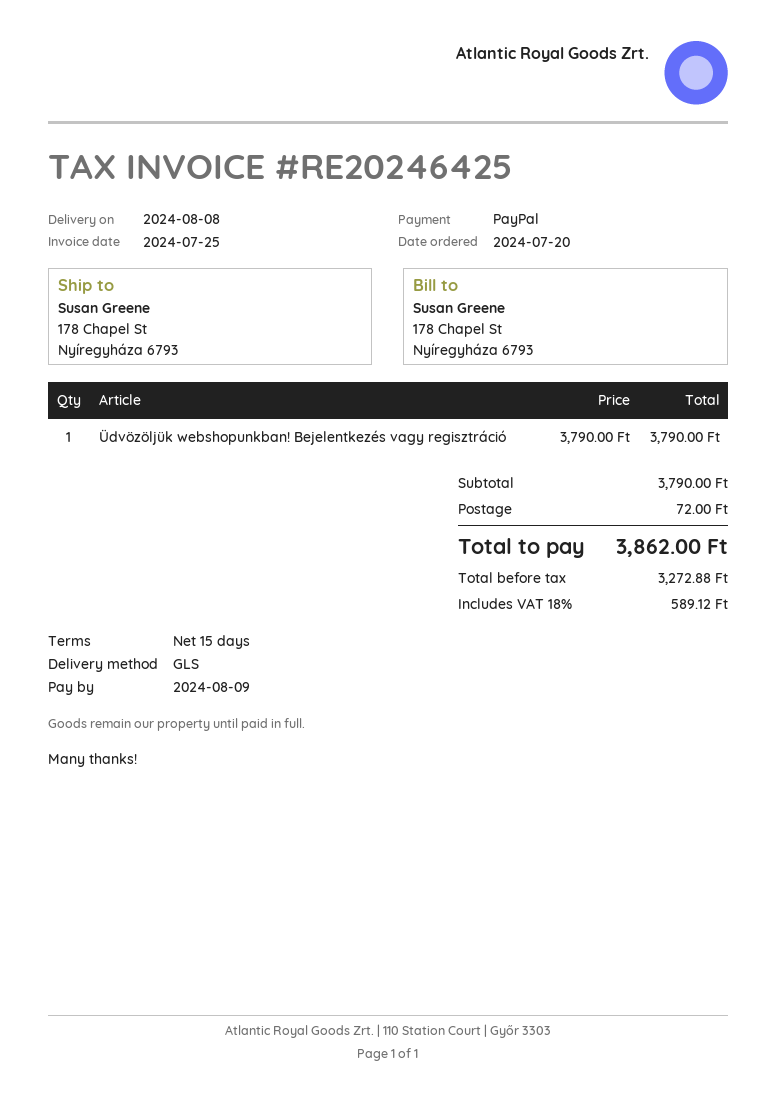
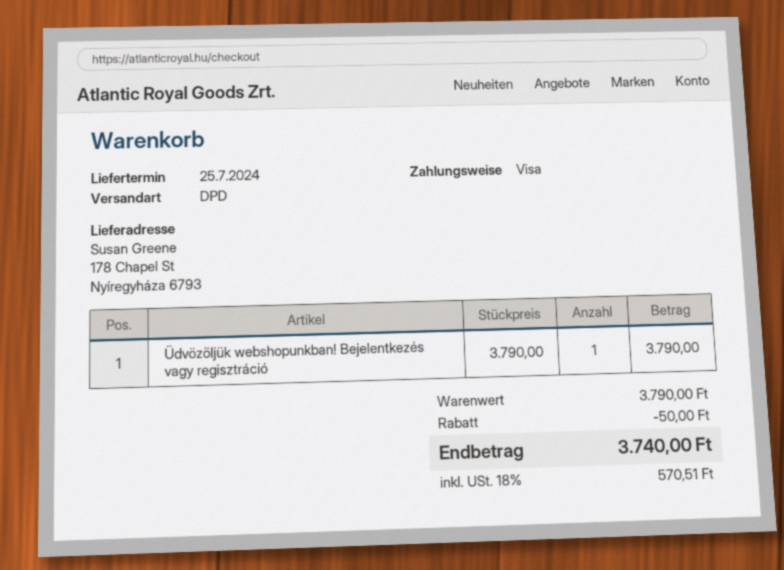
delivery date: 2024-08-08 -> 2024-07-25
payment method: PayPal -> Visa
shipping method: GLS -> DPD
discount: none -> 50.00
shipping: 72.00 -> none
tax: 18% = 589.12 -> 18% = 570.51
total: 3862.00 -> 3740.00

